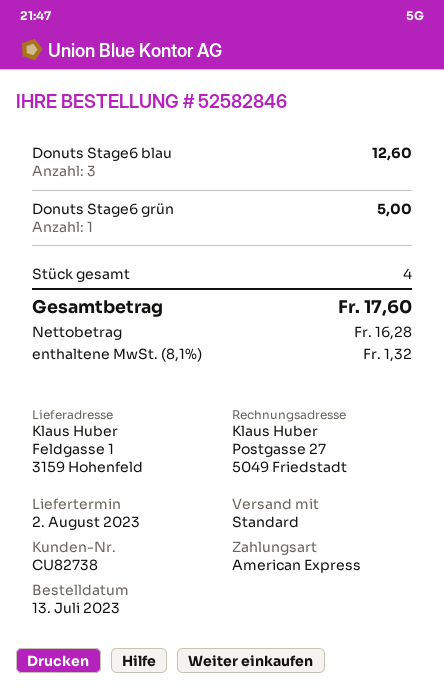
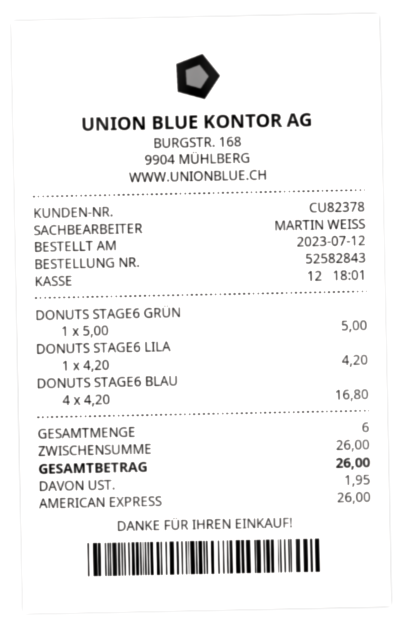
order number: 52582846 -> 52582843
order date: 2023-07-13 -> 2023-07-12
customer number: CU82738 -> CU82378
Donuts Stage6 blau: 3 for 12.60 -> 4 for 16.80
DONUTS STAGE6 LILA: none -> 1 for 4.20
total quantity: 4 -> 6
tax: 1.32 -> 1.95
total: 17.60 -> 26.00

